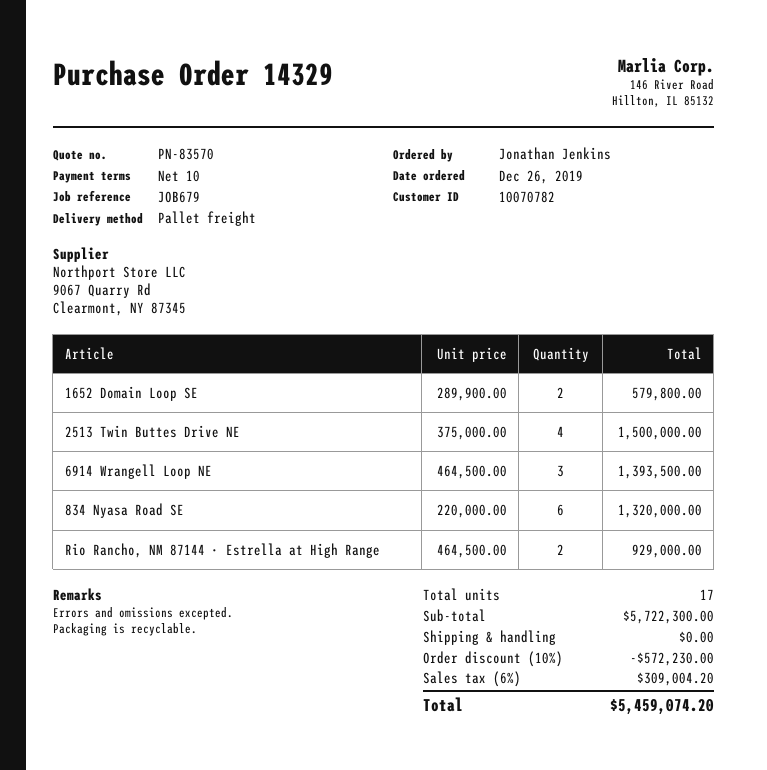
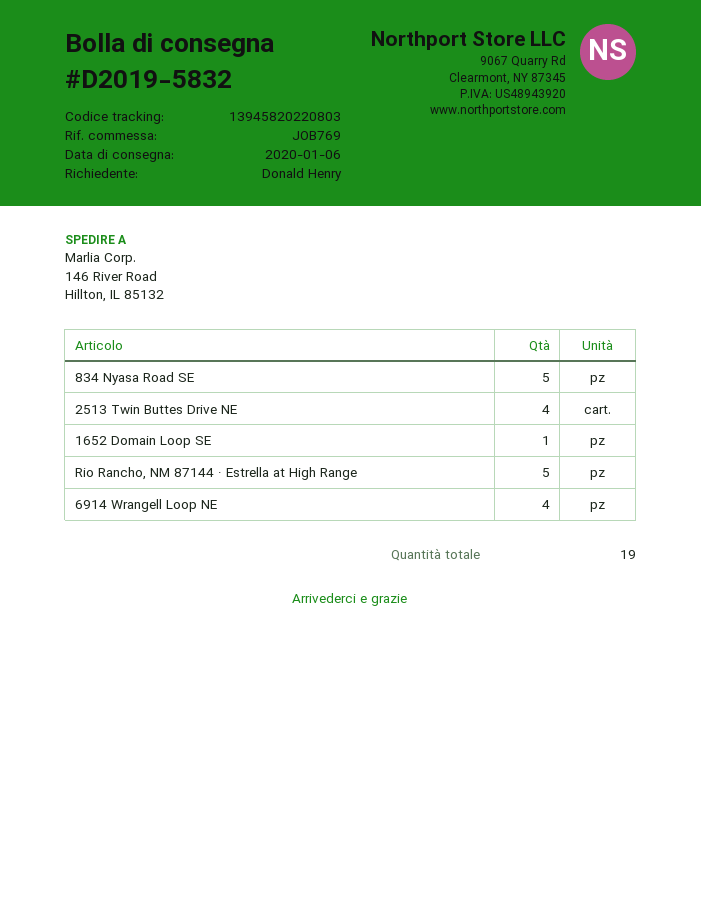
reference: JOB679 -> JOB769
ordered by: Jonathan Jenkins -> Donald Henry
1652 Domain Loop SE: 2 -> 1
6914 Wrangell Loop NE: 3 -> 4
834 Nyasa Road SE: 6 -> 5
Rio Rancho, NM 87144 · Estrella at High Range: 2 -> 5
total quantity: 17 -> 19

